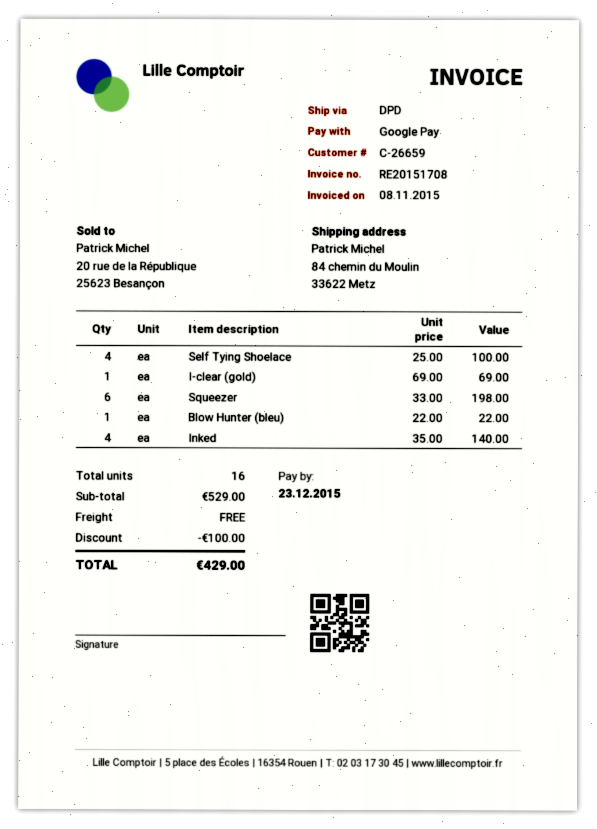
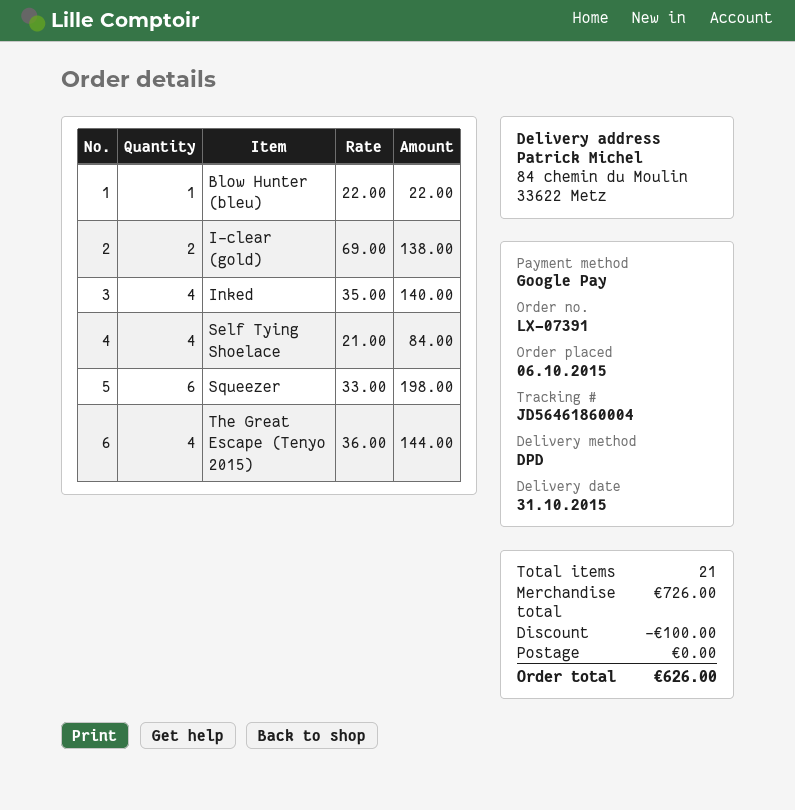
Self Tying Shoelace: 4 x 25.00 = 100.00 -> 4 x 21.00 = 84.00
I-clear (gold): 1 x 69.00 = 69.00 -> 2 x 69.00 = 138.00
The Great Escape (Tenyo 2015): none -> 4 x 36.00 = 144.00
total quantity: 16 -> 21
subtotal: 529.00 -> 726.00
total: 429.00 -> 626.00

